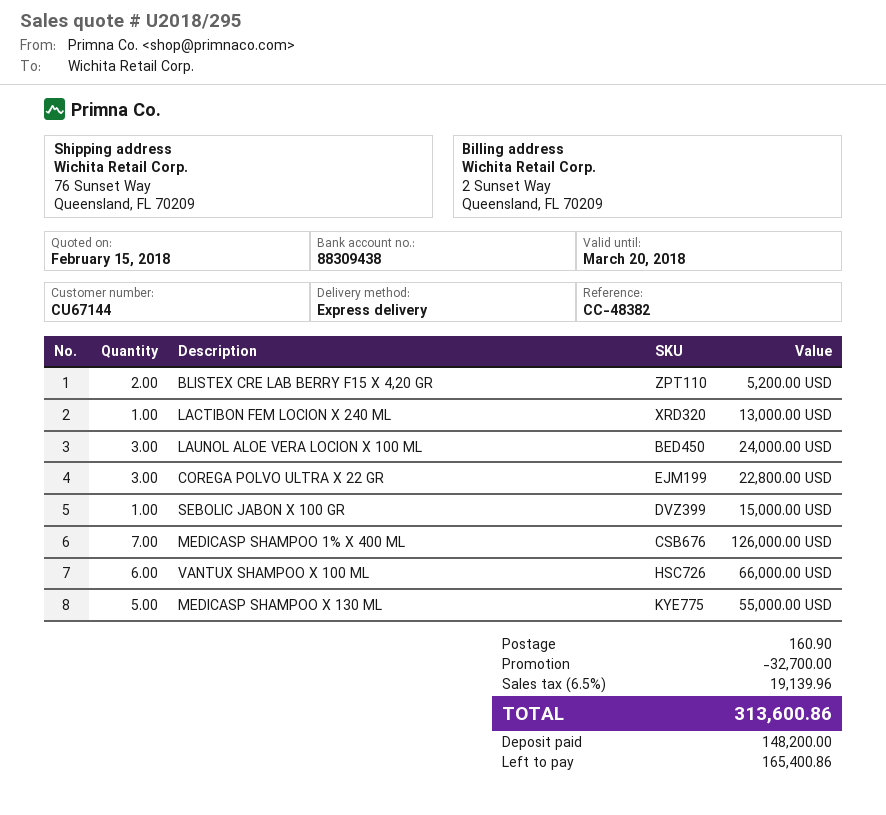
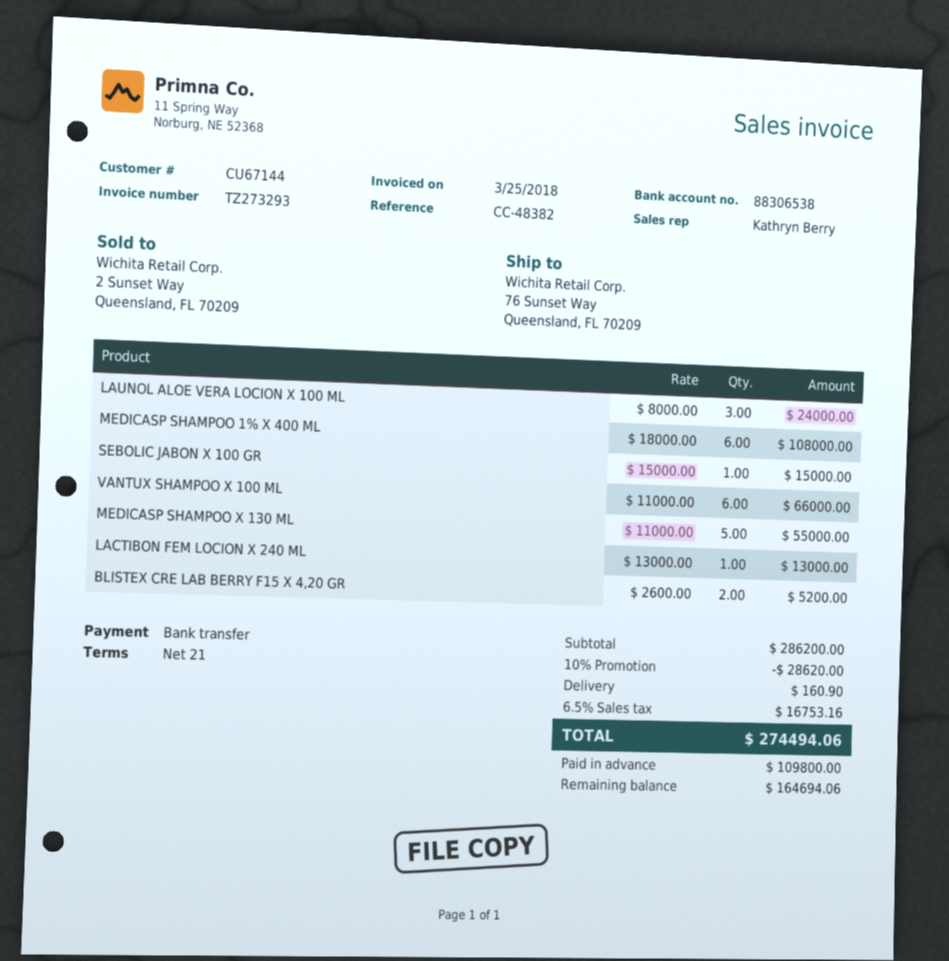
bank account: 88309438 -> 88306538
COREGA POLVO ULTRA X 22 GR: 3 for 22800.00 -> none
MEDICASP SHAMPOO 1% X 400 ML: 7 for 126000.00 -> 6 for 108000.00
discount: 32700.00 -> 28620.00
tax: 6.5% = 19139.96 -> 6.5% = 16753.16
total: 313600.86 -> 274494.06
deposit: 148200.00 -> 109800.00
balance: 165400.86 -> 164694.06

